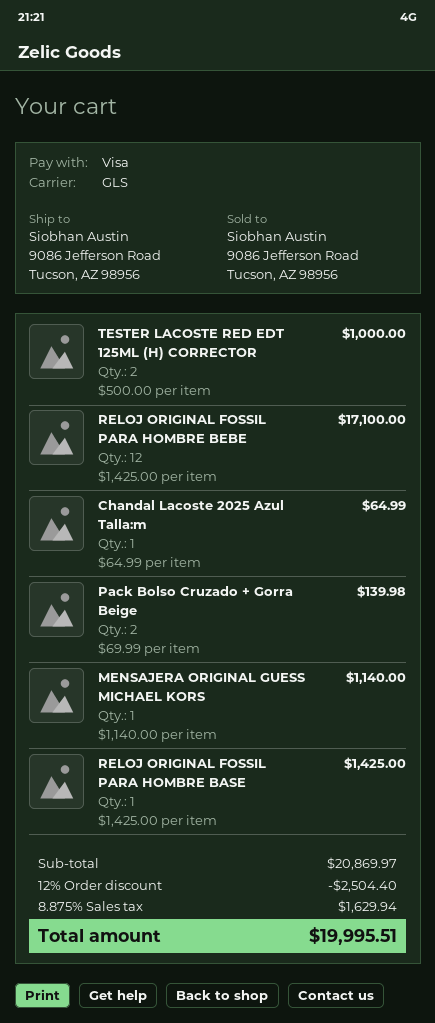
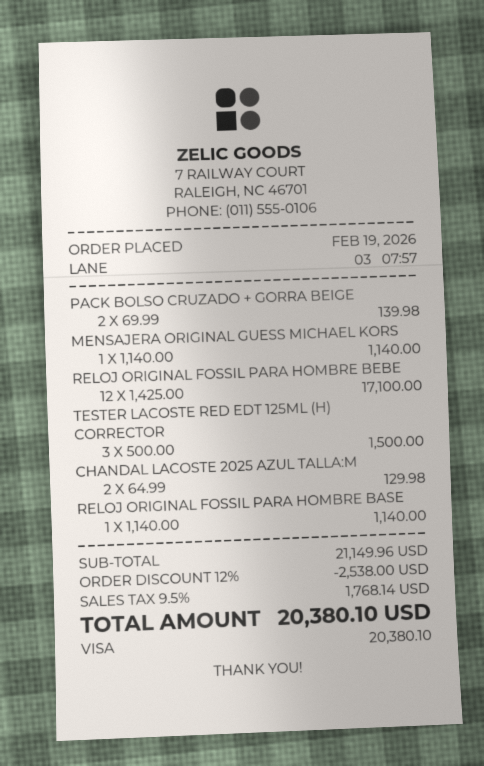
TESTER LACOSTE RED EDT 125ML (H) CORRECTOR: 2 x 500.00 = 1000.00 -> 3 x 500.00 = 1500.00
Chandal Lacoste 2025 Azul Talla:m: 1 x 64.99 = 64.99 -> 2 x 64.99 = 129.98
RELOJ ORIGINAL FOSSIL PARA HOMBRE BASE: 1 x 1425.00 = 1425.00 -> 1 x 1140.00 = 1140.00
subtotal: 20869.97 -> 21149.96
discount: 12% = 2504.40 -> 12% = 2538.00
tax: 8.875% = 1629.94 -> 9.5% = 1768.14
total: 19995.51 -> 20380.10

